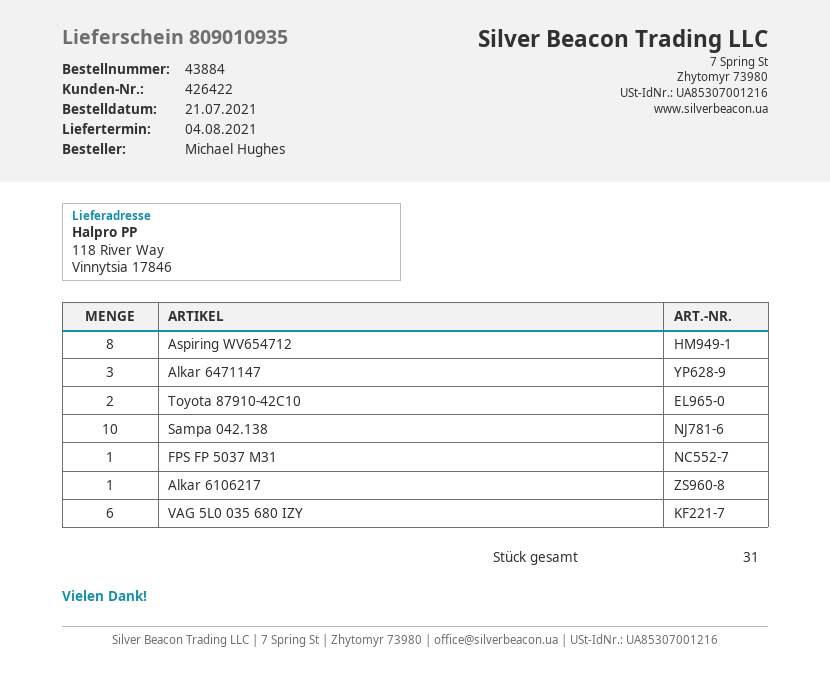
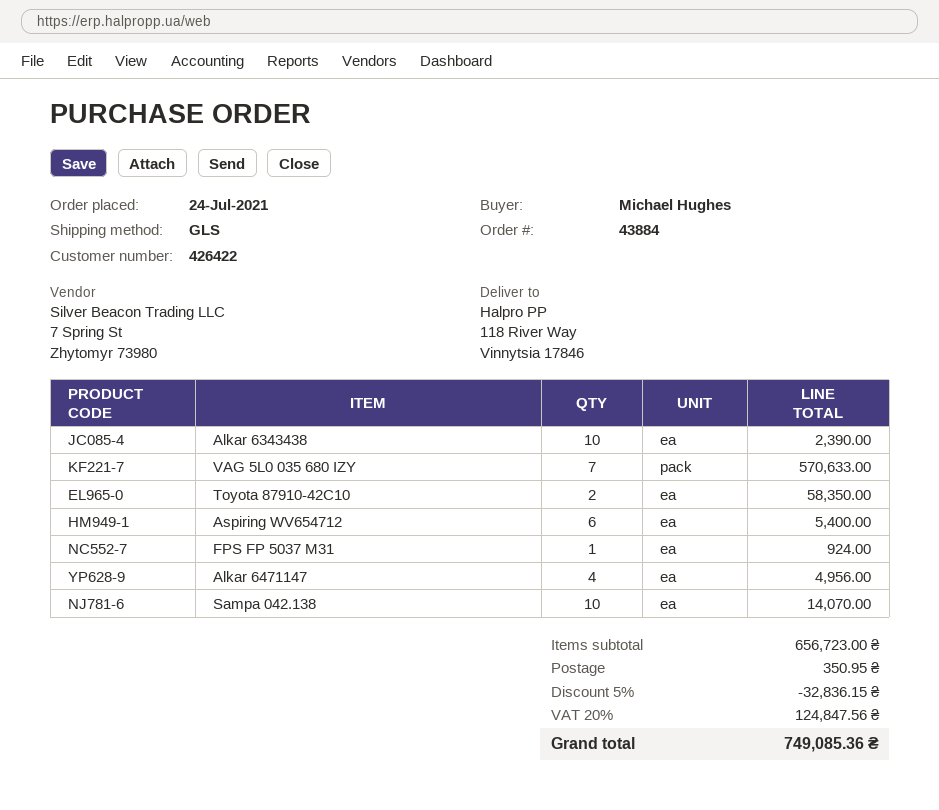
order date: 2021-07-21 -> 2021-07-24
Aspiring WV654712: 8 -> 6
Alkar 6471147: 3 -> 4
Alkar 6106217: 1 -> none
VAG 5L0 035 680 IZY: 6 -> 7
Alkar 6343438: none -> 10

